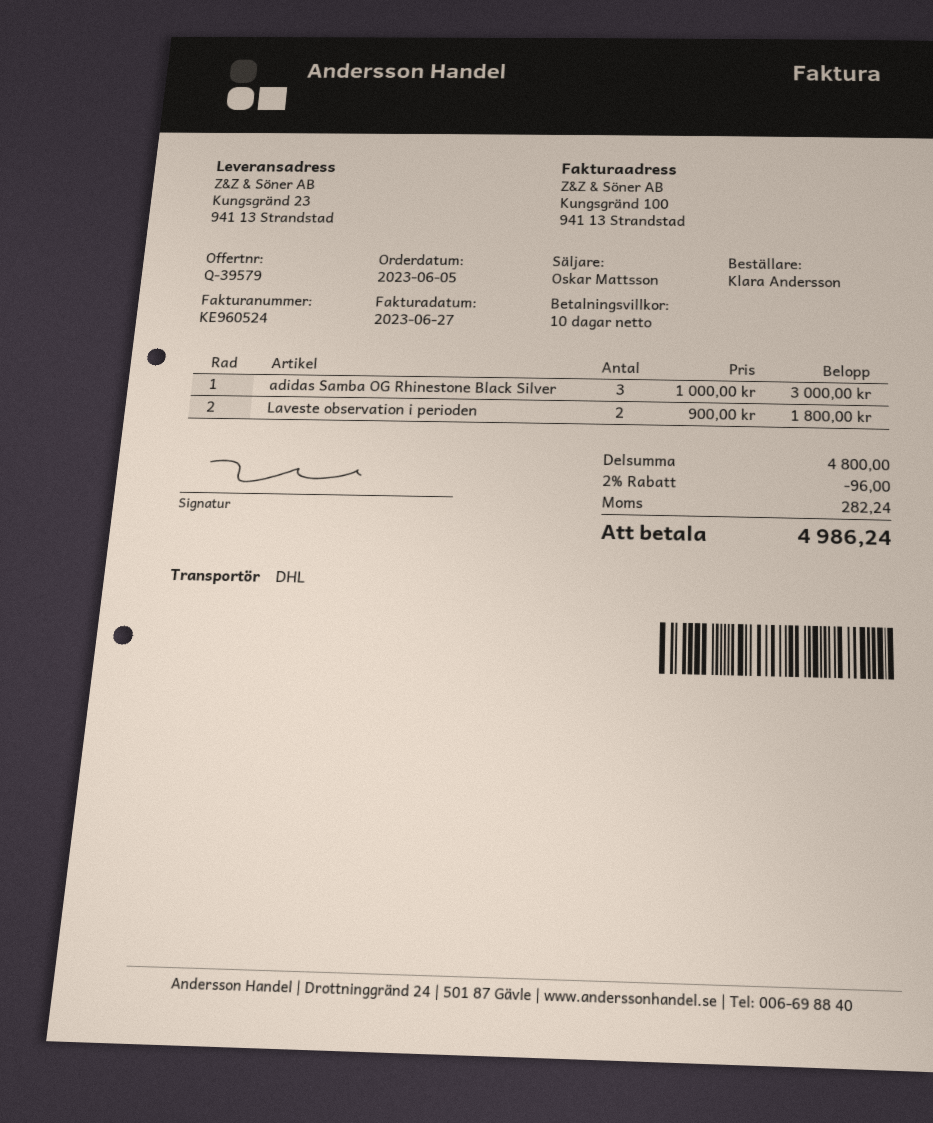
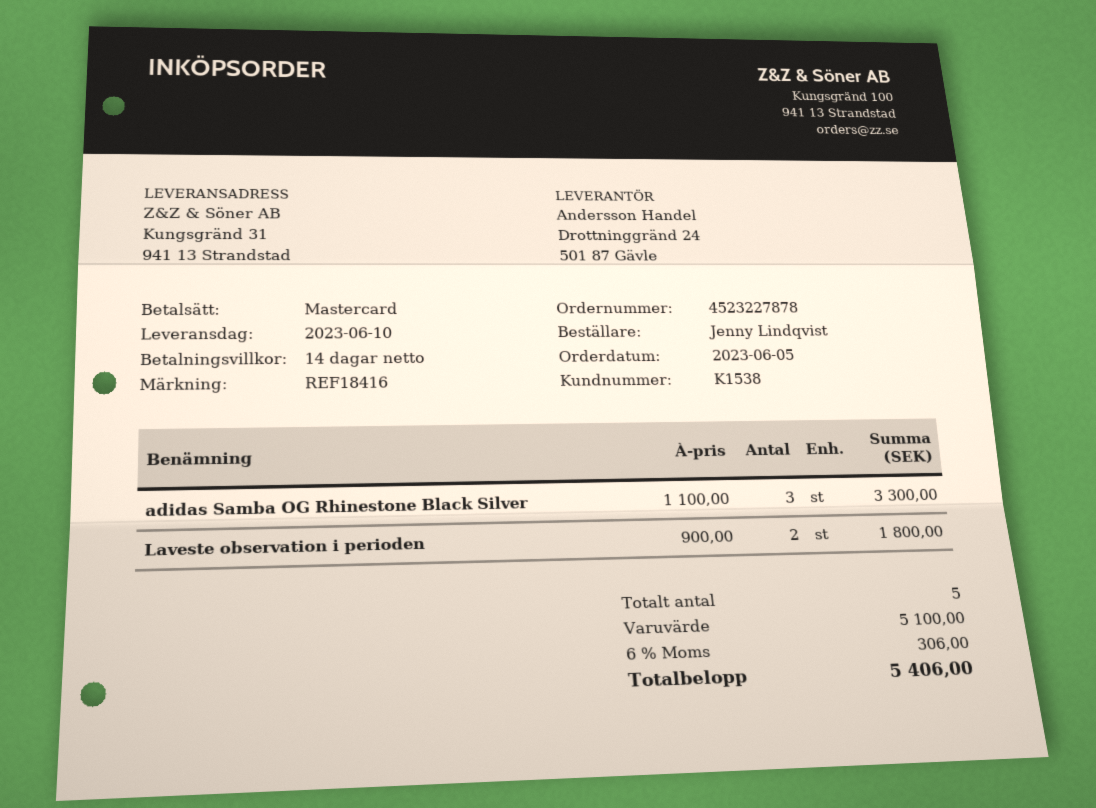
payment terms: 10 days -> 14 days
ordered by: Klara Andersson -> Jenny Lindqvist
ship to: Kungsgränd 23, 941 13 Strandstad -> Kungsgränd 31, 941 13 Strandstad
adidas Samba OG Rhinestone Black Silver: 3 x 1000.00 = 3000.00 -> 3 x 1100.00 = 3300.00
subtotal: 4800.00 -> 5100.00
discount: 2% = 96.00 -> none
tax: 282.24 -> 306.00
total: 4986.24 -> 5406.00

